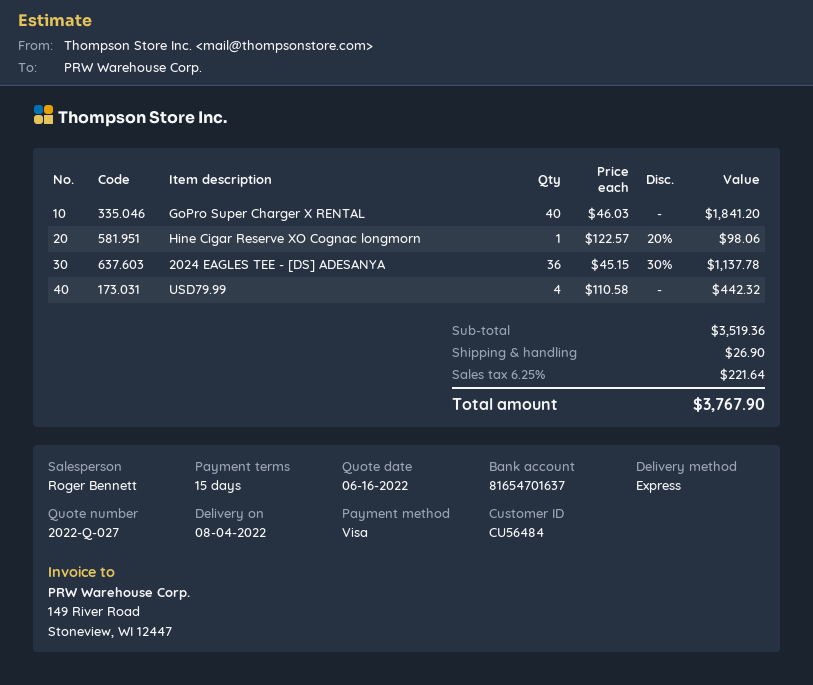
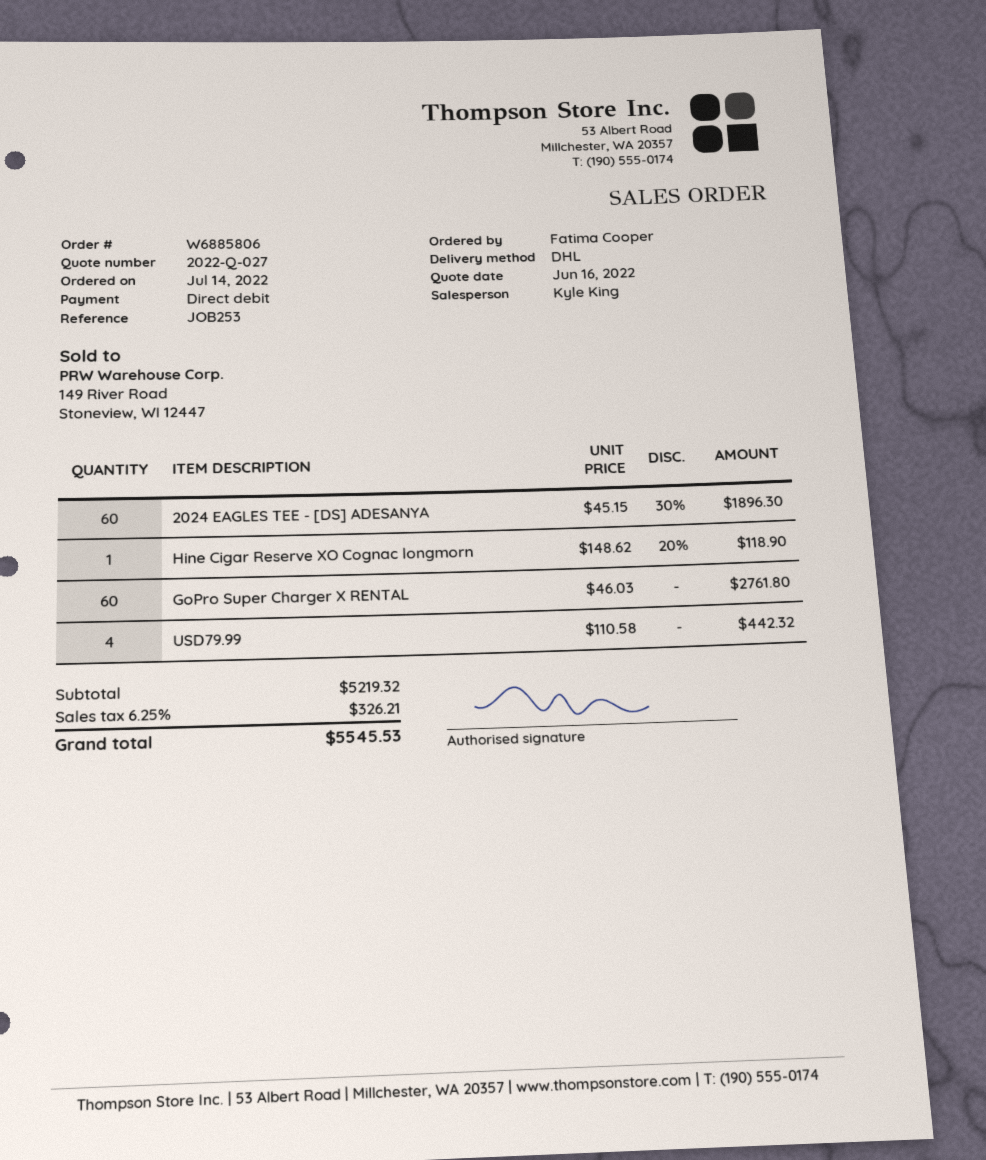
sales rep: Roger Bennett -> Kyle King
payment method: Visa -> direct debit
shipping method: express -> DHL
GoPro Super Charger X RENTAL: 40 x 46.03 = 1841.20 -> 60 x 46.03 = 2761.80
Hine Cigar Reserve XO Cognac longmorn: 1 x 122.57 - 20% = 98.06 -> 1 x 148.62 - 20% = 118.90
2024 EAGLES TEE - [DS] ADESANYA: 36 x 45.15 - 30% = 1137.78 -> 60 x 45.15 - 30% = 1896.30
subtotal: 3519.36 -> 5219.32
shipping: 26.90 -> none
tax: 6.25% = 221.64 -> 6.25% = 326.21
total: 3767.90 -> 5545.53

